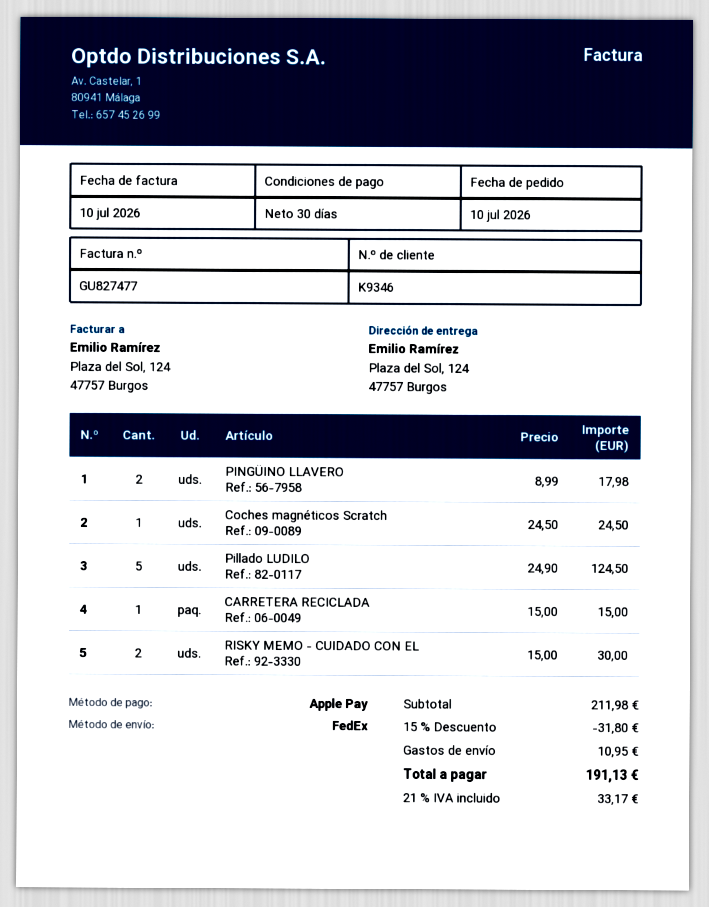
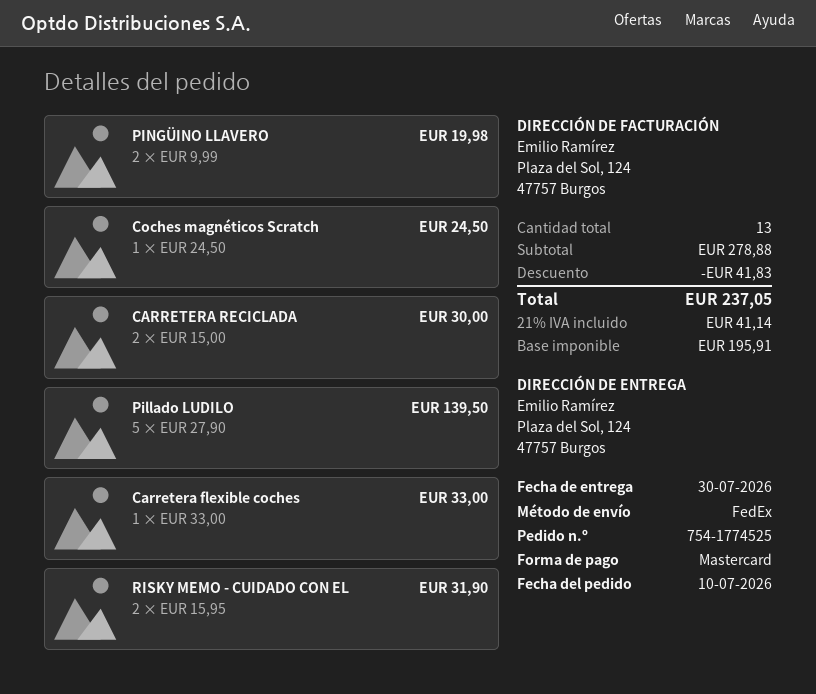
payment method: Apple Pay -> Mastercard
PINGÜINO LLAVERO: 2 x 8.99 = 17.98 -> 2 x 9.99 = 19.98
Pillado LUDILO: 5 x 24.90 = 124.50 -> 5 x 27.90 = 139.50
CARRETERA RECICLADA: 1 x 15.00 = 15.00 -> 2 x 15.00 = 30.00
RISKY MEMO - CUIDADO CON EL: 2 x 15.00 = 30.00 -> 2 x 15.95 = 31.90
Carretera flexible coches: none -> 1 x 33.00 = 33.00
subtotal: 211.98 -> 278.88
discount: 31.80 -> 41.83
shipping: 10.95 -> none
tax: 21% = 33.17 -> 21% = 41.14
total: 191.13 -> 237.05

